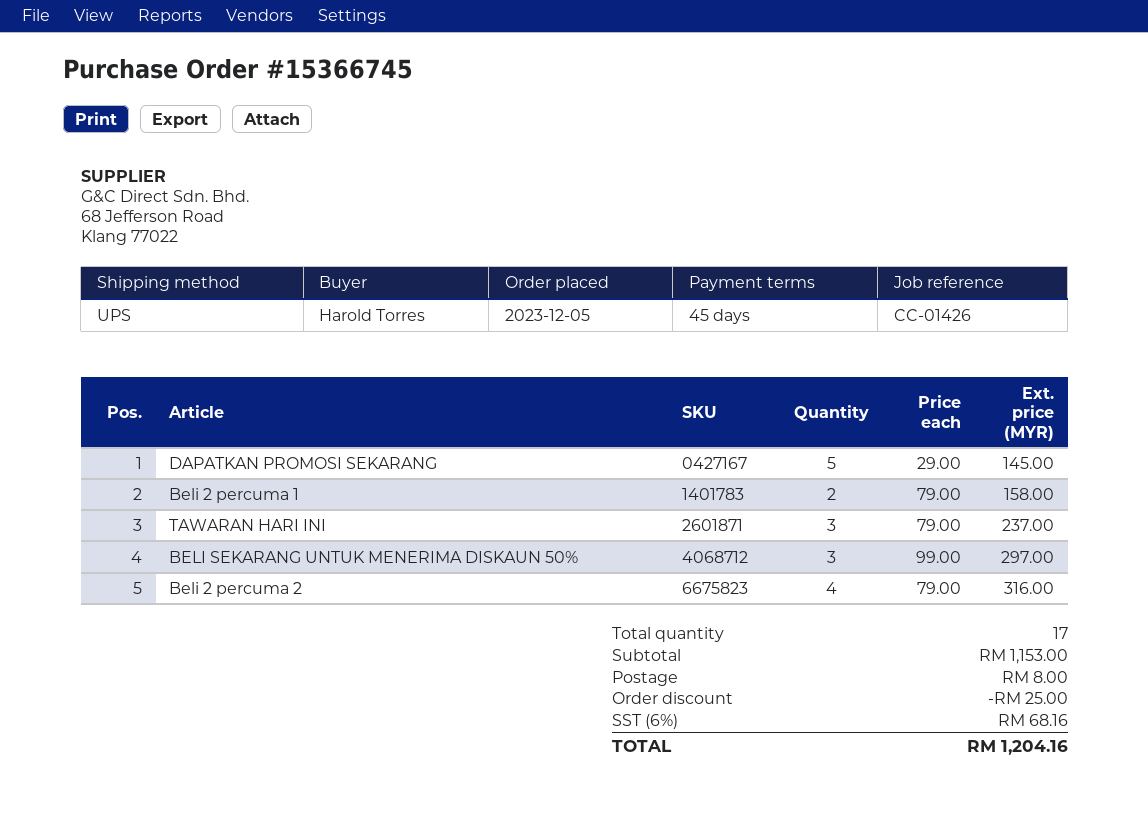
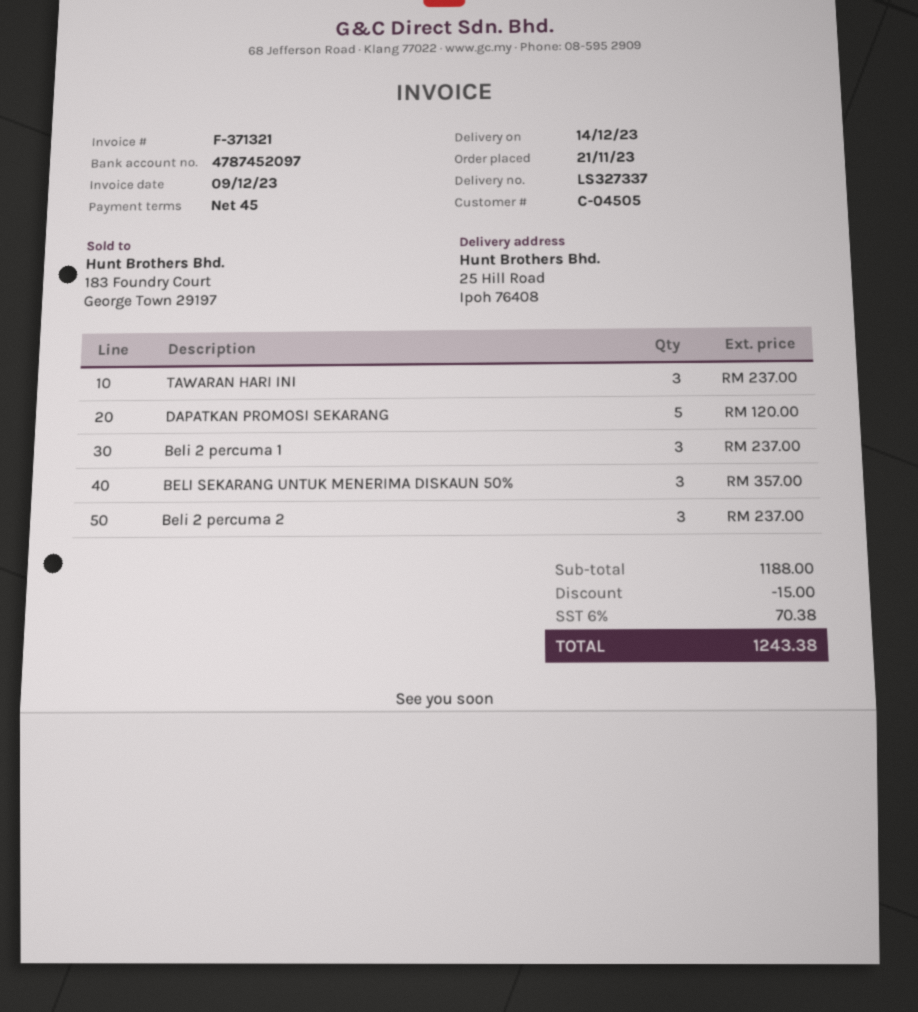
order date: 2023-12-05 -> 2023-11-21
DAPATKAN PROMOSI SEKARANG: 5 for 145.00 -> 5 for 120.00
Beli 2 percuma 1: 2 for 158.00 -> 3 for 237.00
BELI SEKARANG UNTUK MENERIMA DISKAUN 50%: 3 for 297.00 -> 3 for 357.00
Beli 2 percuma 2: 4 for 316.00 -> 3 for 237.00
subtotal: 1153.00 -> 1188.00
discount: 25.00 -> 15.00
shipping: 8.00 -> none
tax: 6% = 68.16 -> 6% = 70.38
total: 1204.16 -> 1243.38

